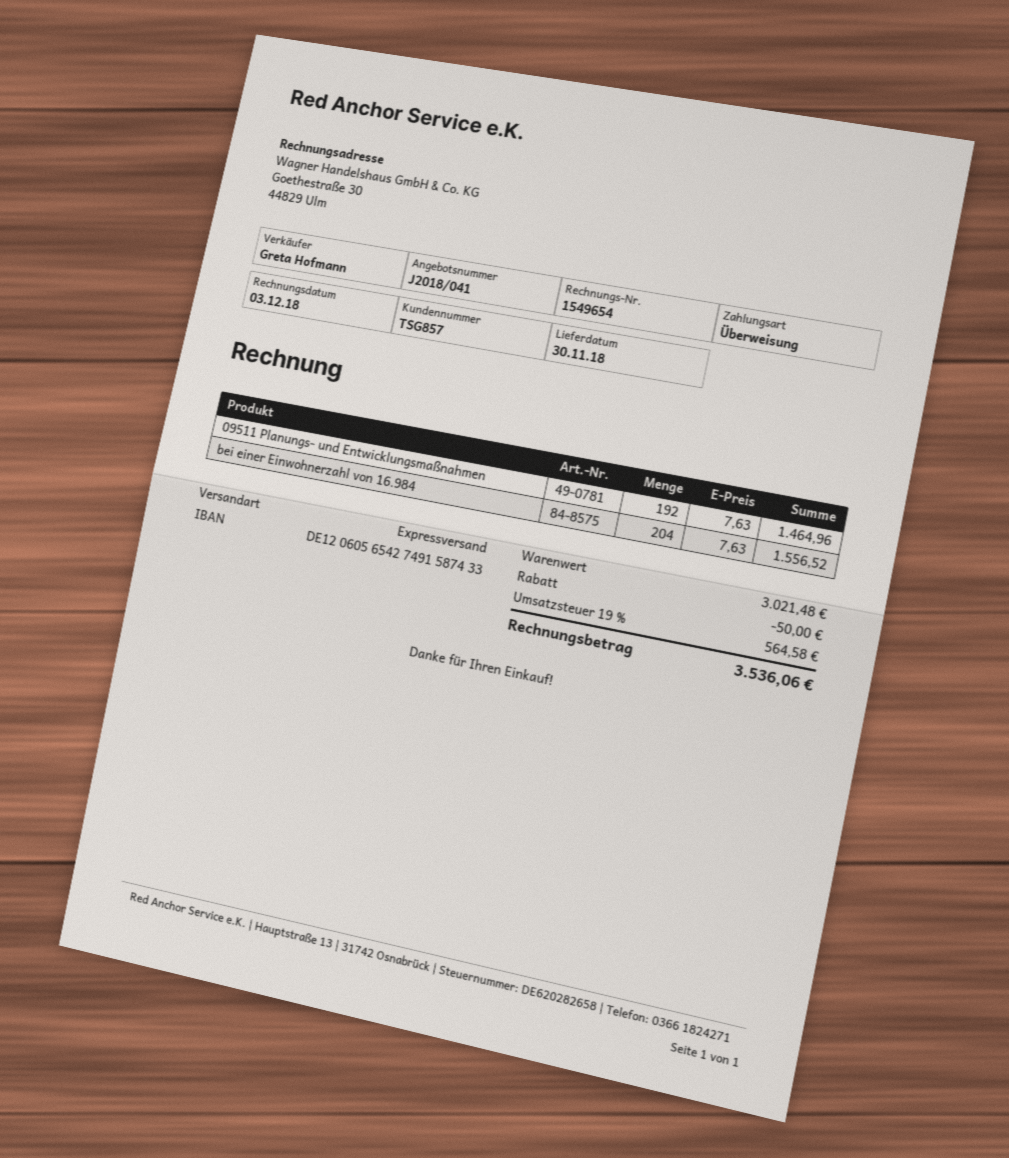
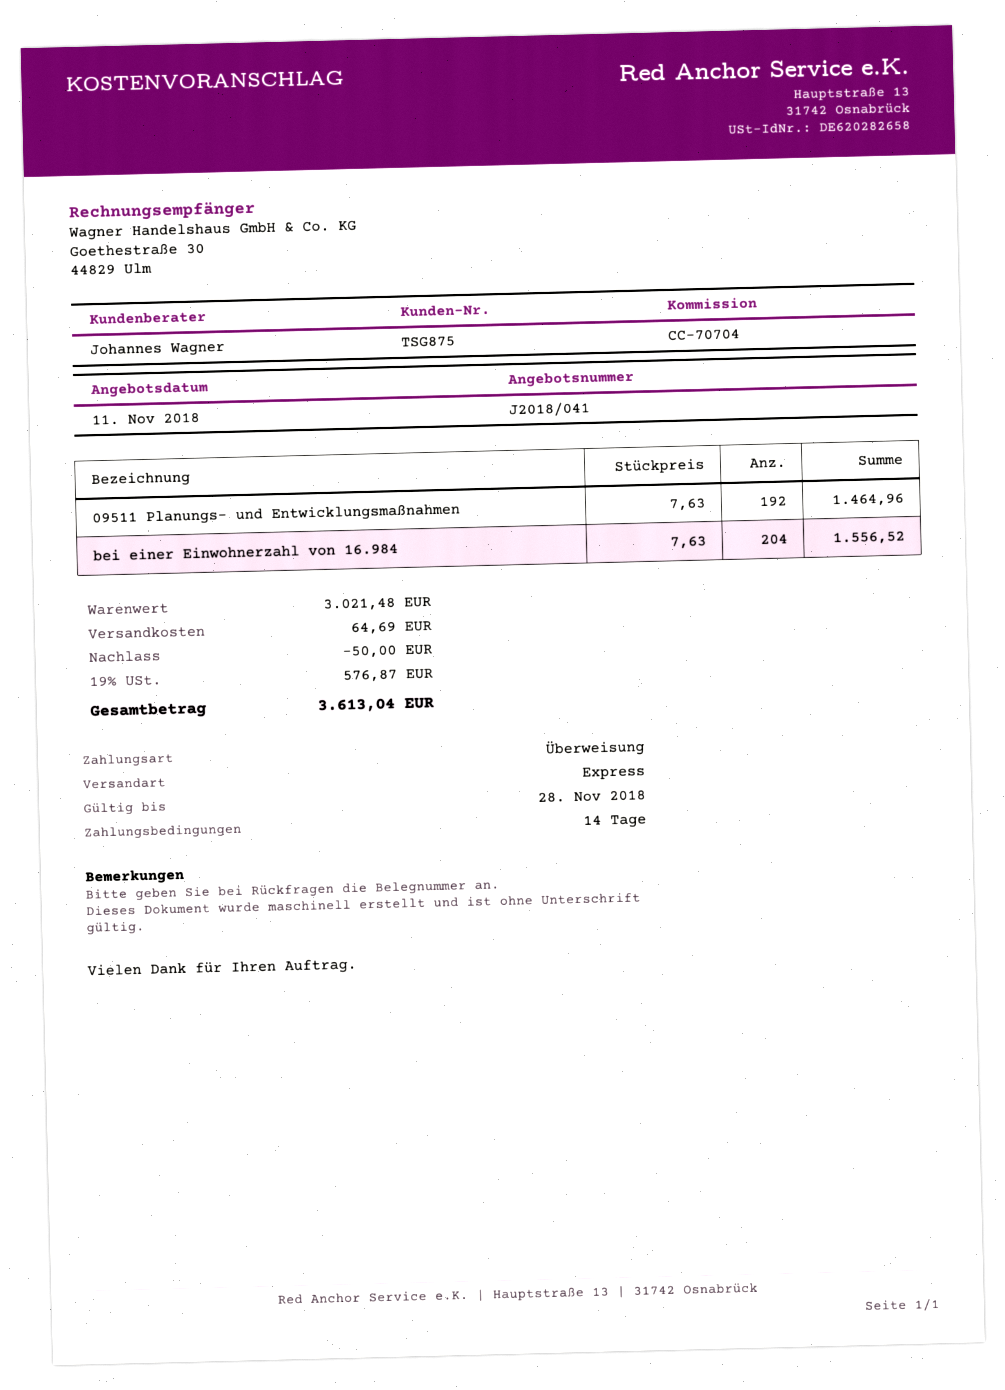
customer number: TSG857 -> TSG875
sales rep: Greta Hofmann -> Johannes Wagner
shipping: none -> 64.69
tax: 19% = 564.58 -> 19% = 576.87
total: 3536.06 -> 3613.04

